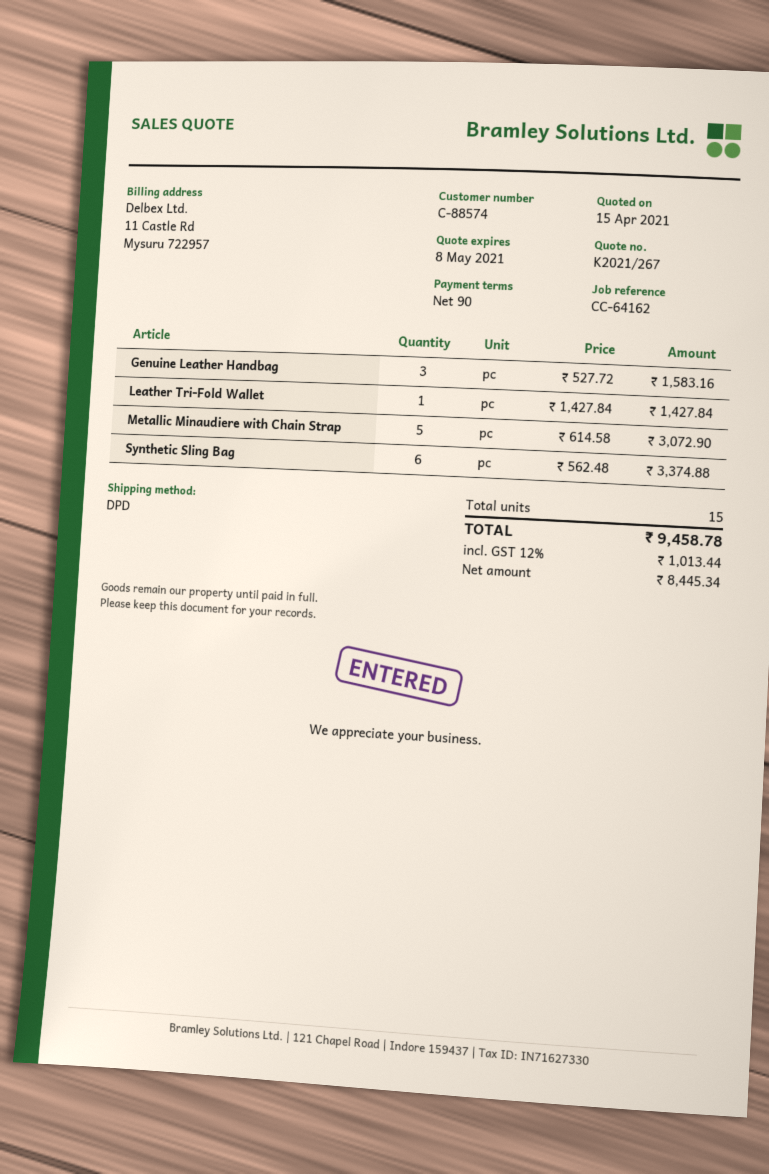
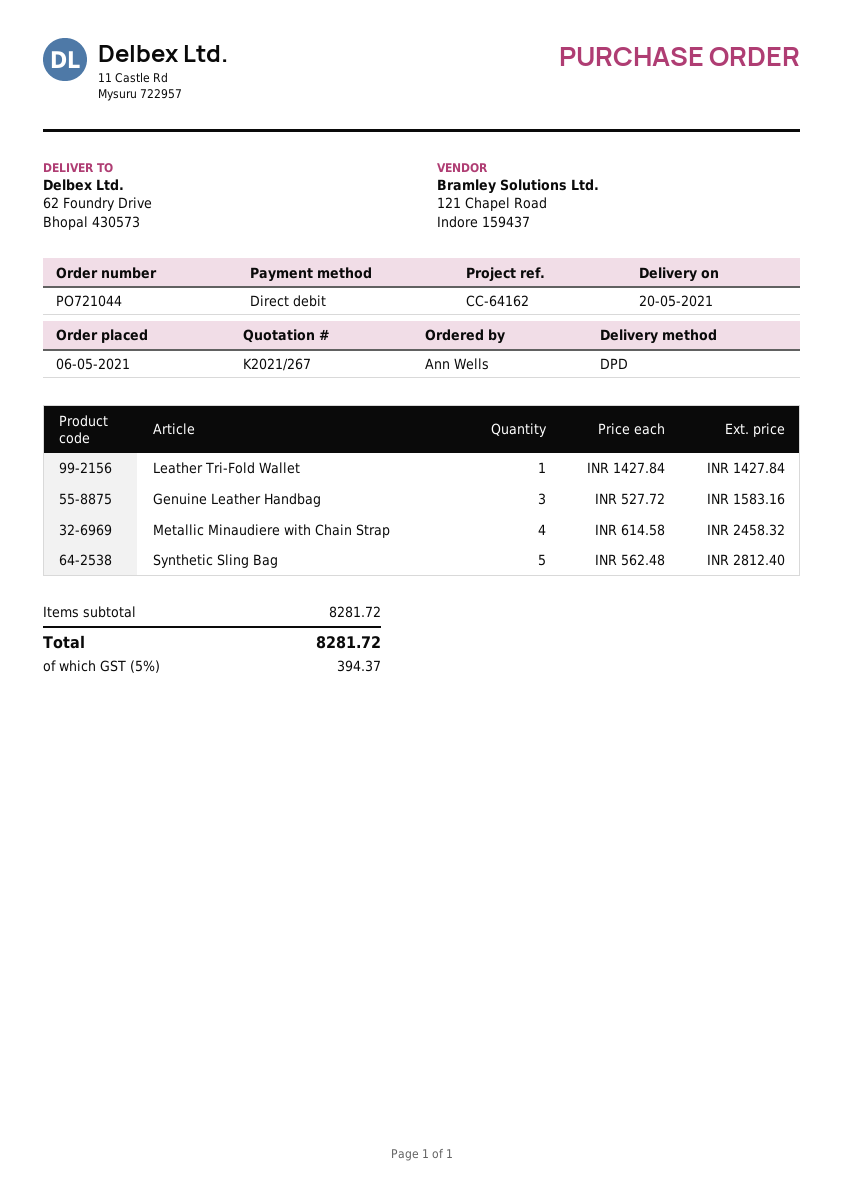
Metallic Minaudiere with Chain Strap: 5 x 614.58 = 3072.90 -> 4 x 614.58 = 2458.32
Synthetic Sling Bag: 6 x 562.48 = 3374.88 -> 5 x 562.48 = 2812.40
tax: 12% = 1013.44 -> 5% = 394.37
total: 9458.78 -> 8281.72

